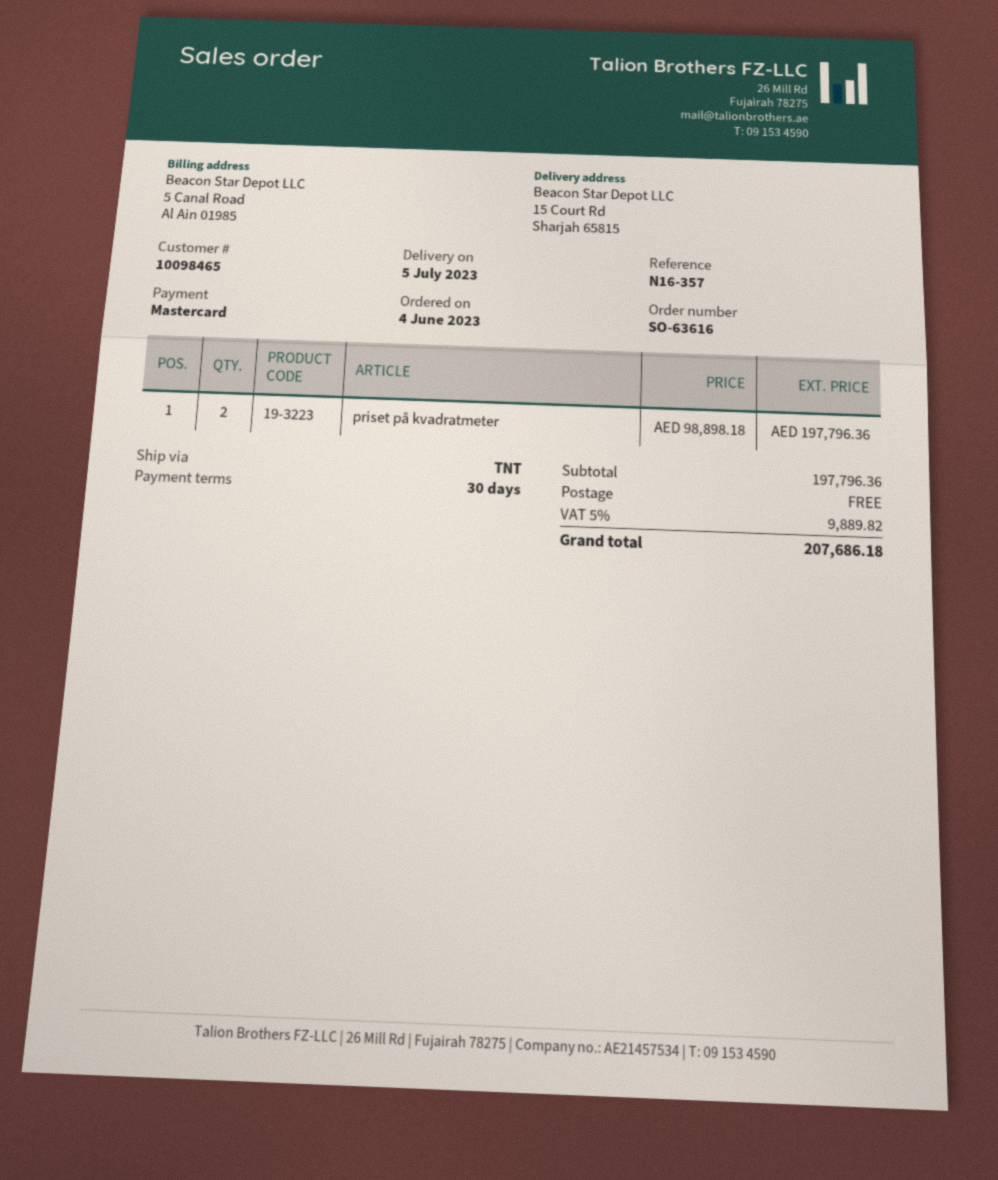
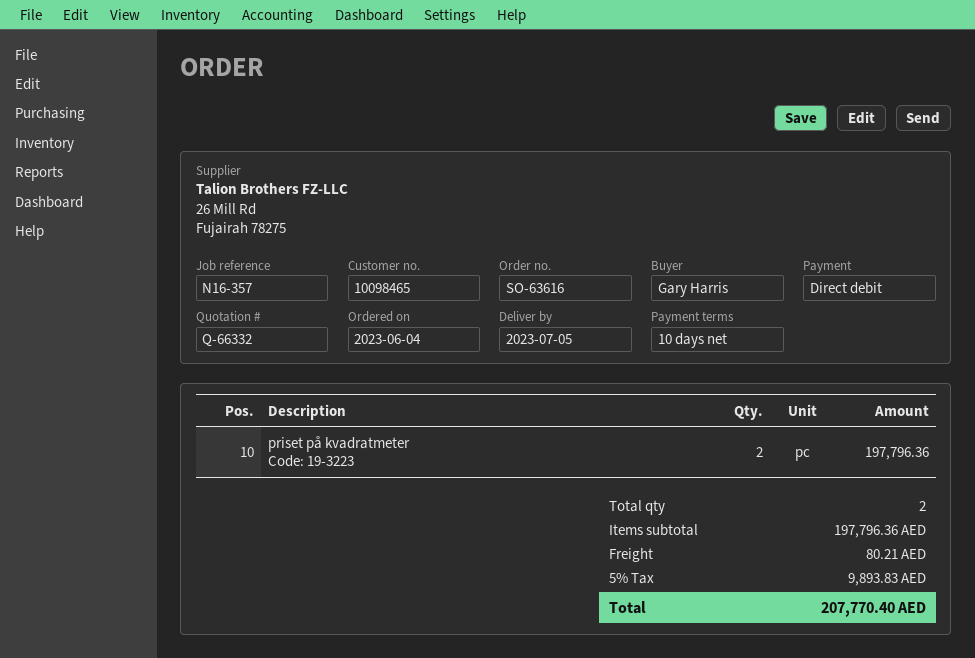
payment terms: 30 days -> 10 days
payment method: Mastercard -> direct debit
shipping: 0.00 -> 80.21
tax: 5% = 9889.82 -> 5% = 9893.83
total: 207686.18 -> 207770.40

